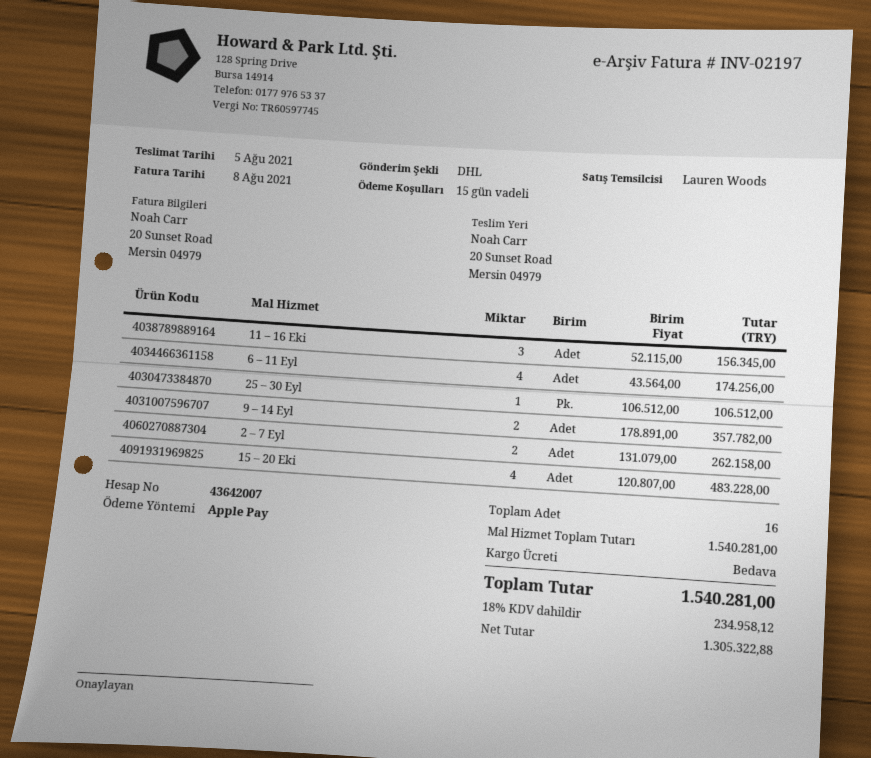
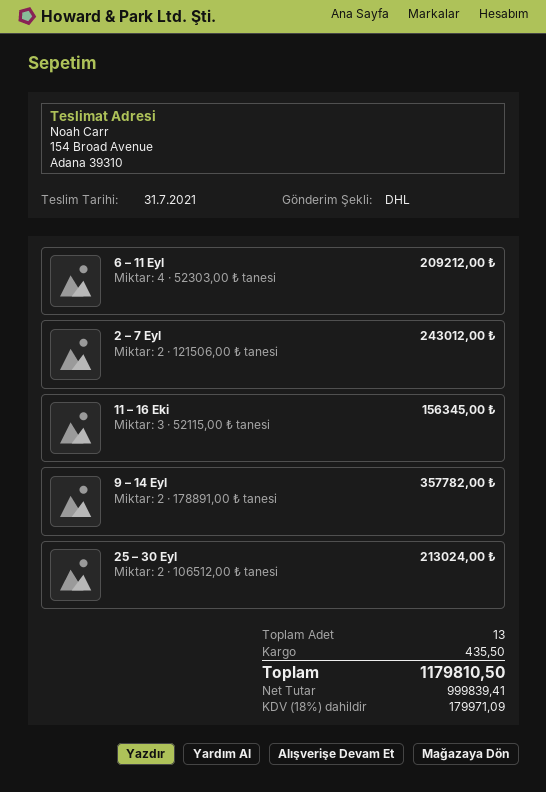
delivery date: 2021-08-05 -> 2021-07-31
ship to: 20 Sunset Road, Mersin 04979 -> 154 Broad Avenue, Adana 39310
6 – 11 Eyl: 4 x 43564.00 = 174256.00 -> 4 x 52303.00 = 209212.00
25 – 30 Eyl: 1 x 106512.00 = 106512.00 -> 2 x 106512.00 = 213024.00
2 – 7 Eyl: 2 x 131079.00 = 262158.00 -> 2 x 121506.00 = 243012.00
15 – 20 Eki: 4 x 120807.00 = 483228.00 -> none
total quantity: 16 -> 13
shipping: 0.00 -> 435.50
net: 1305322.88 -> 999839.41
tax: 18% = 234958.12 -> 18% = 179971.09
total: 1540281.00 -> 1179810.50

